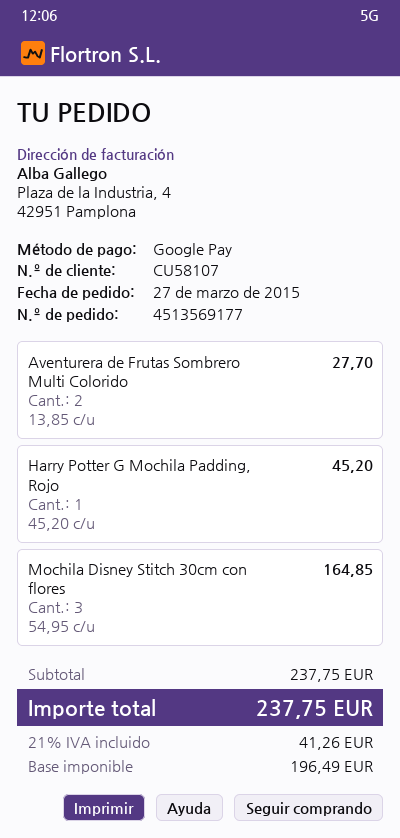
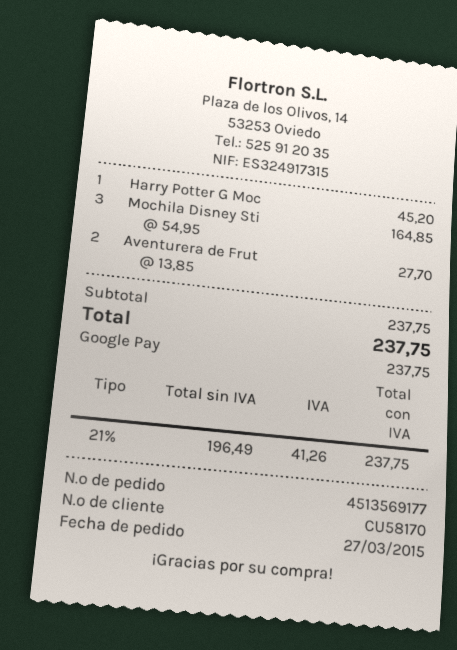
customer number: CU58107 -> CU58170

